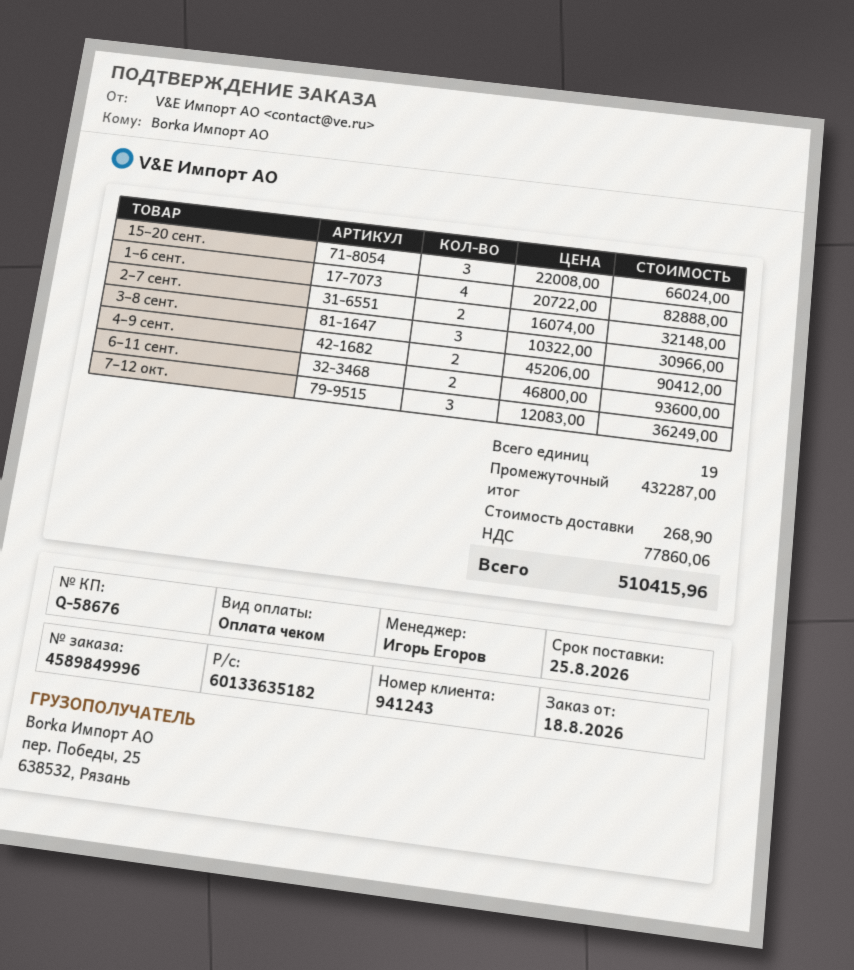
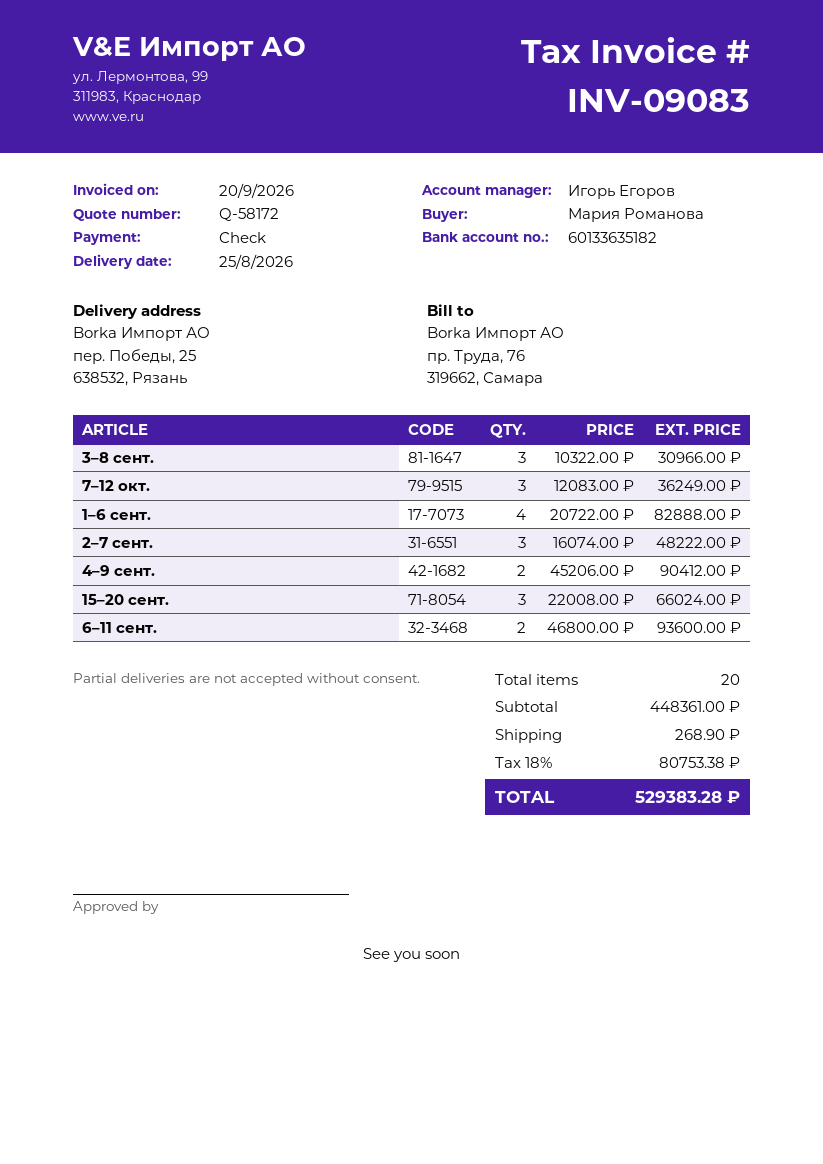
quote number: Q-58676 -> Q-58172
2–7 сент.: 2 x 16074.00 = 32148.00 -> 3 x 16074.00 = 48222.00
total quantity: 19 -> 20
subtotal: 432287.00 -> 448361.00
tax: 77860.06 -> 80753.38
total: 510415.96 -> 529383.28

